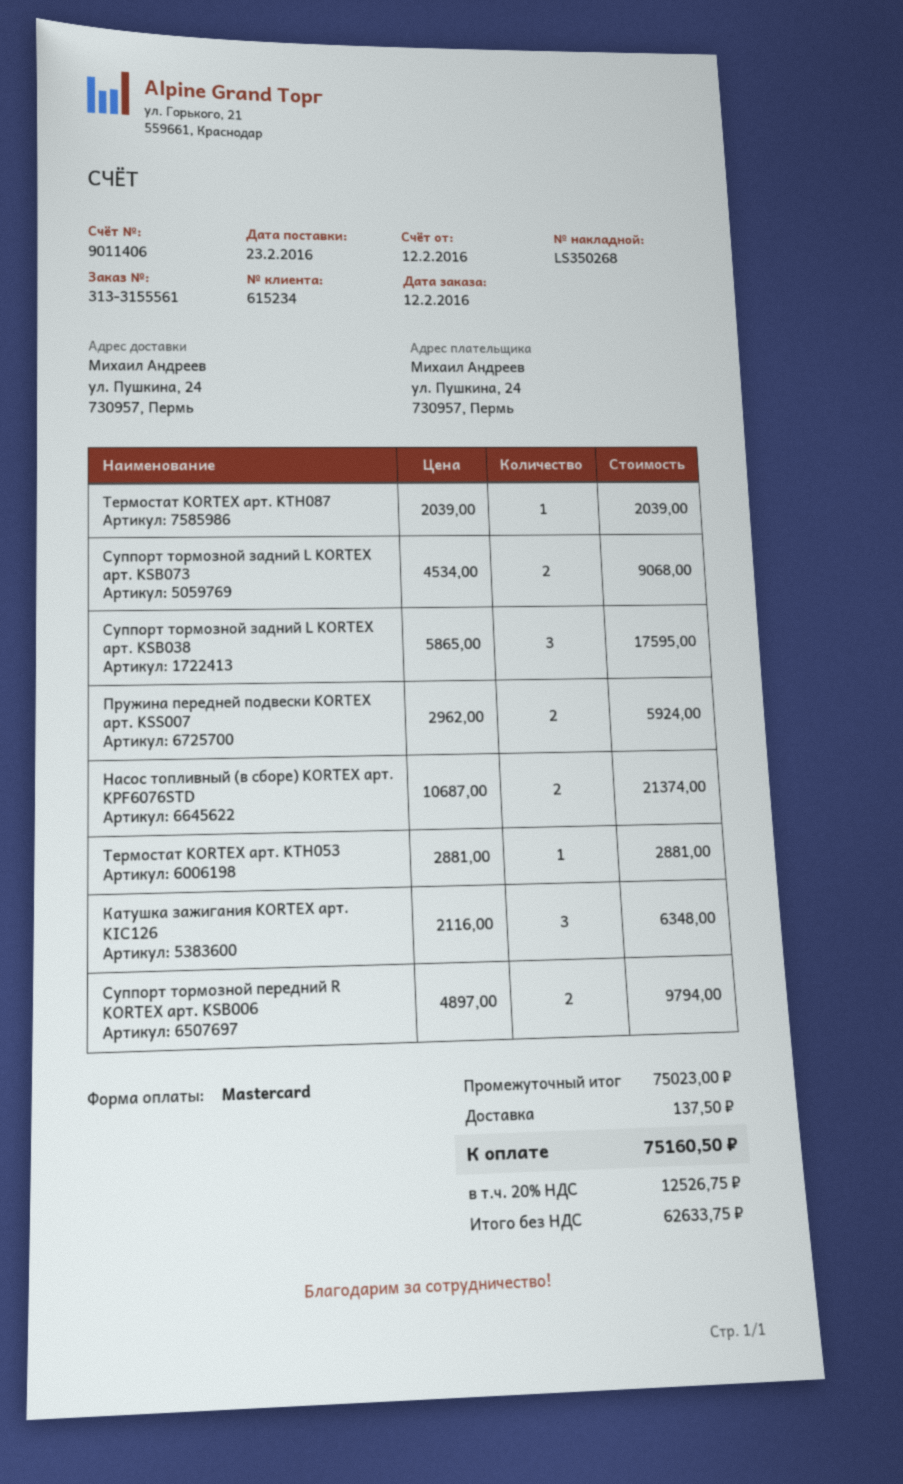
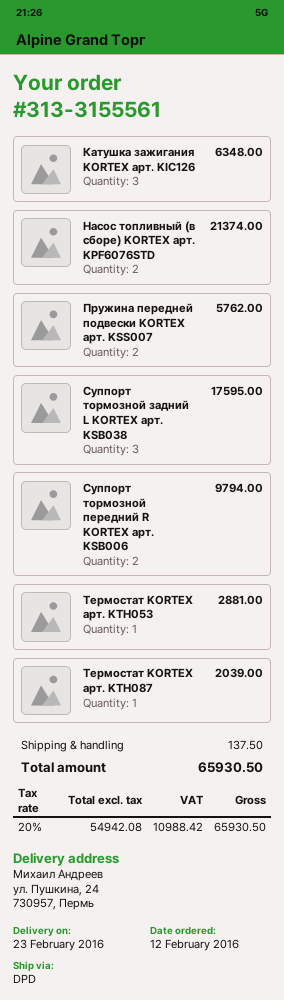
Суппорт тормозной задний L KORTEX арт. KSB073: 2 for 9068.00 -> none
Пружина передней подвески KORTEX арт. KSS007: 2 for 5924.00 -> 2 for 5762.00
net: 62633.75 -> 54942.08
tax: 20% = 12526.75 -> 20% = 10988.42
total: 75160.50 -> 65930.50

